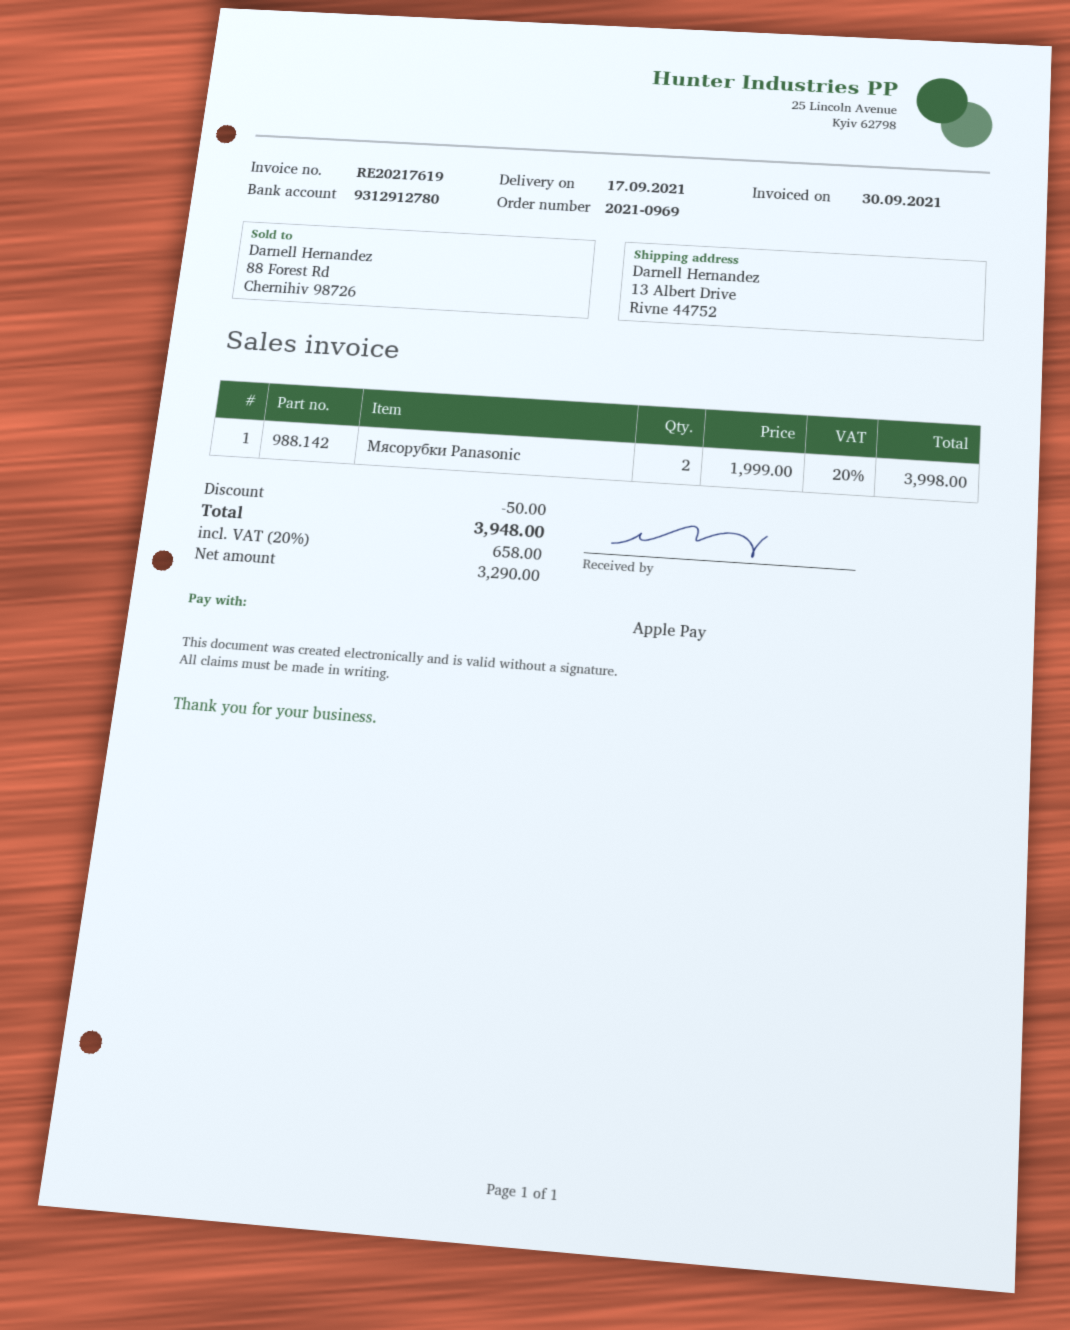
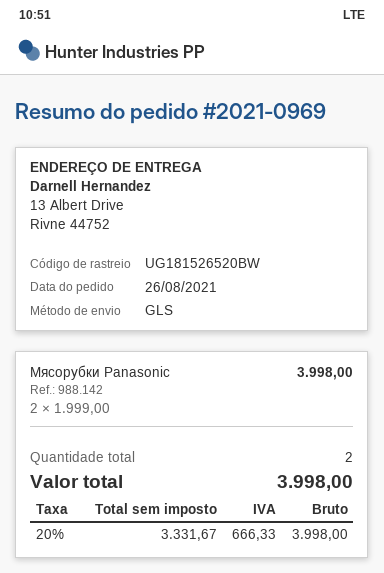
discount: 50.00 -> none
net: 3290.00 -> 3331.67
tax: 20% = 658.00 -> 20% = 666.33
total: 3948.00 -> 3998.00

